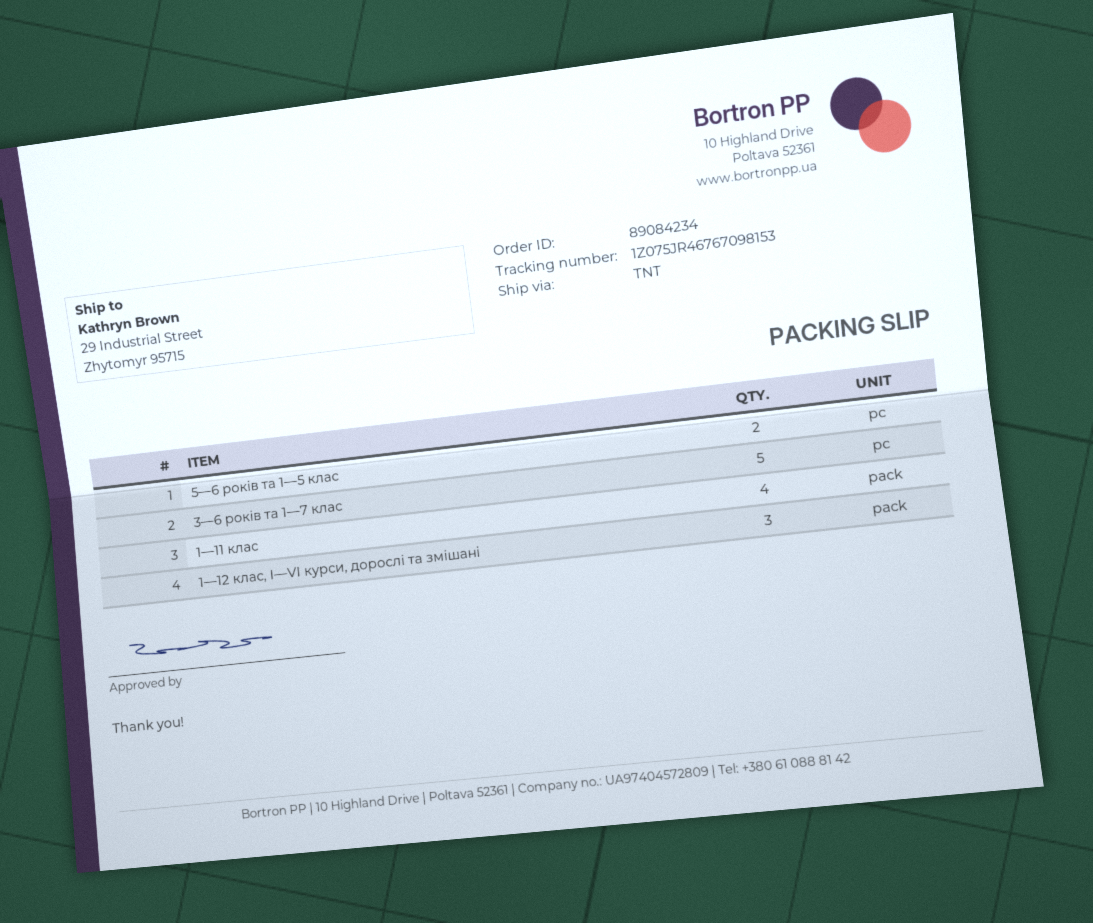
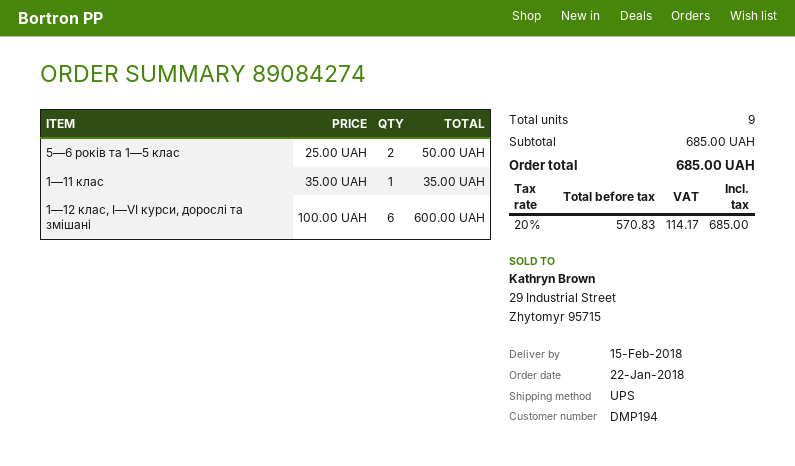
order number: 89084234 -> 89084274
shipping method: TNT -> UPS
3—6 років та 1—7 клас: 5 -> none
1—11 клас: 4 -> 1
1—12 клас, I—VI курси, дорослі та змішані: 3 -> 6

